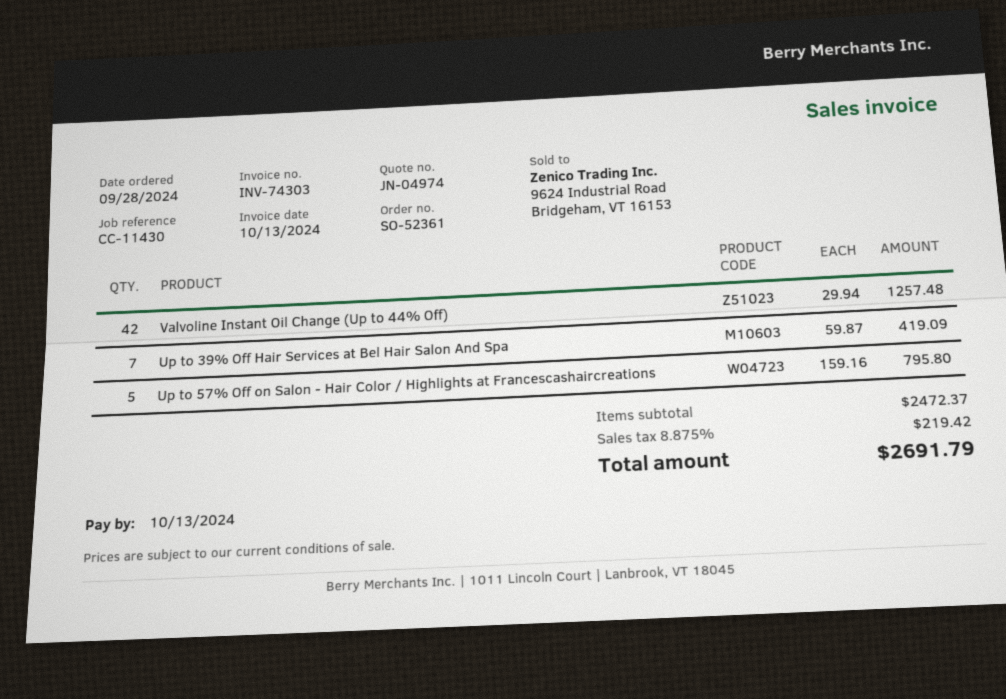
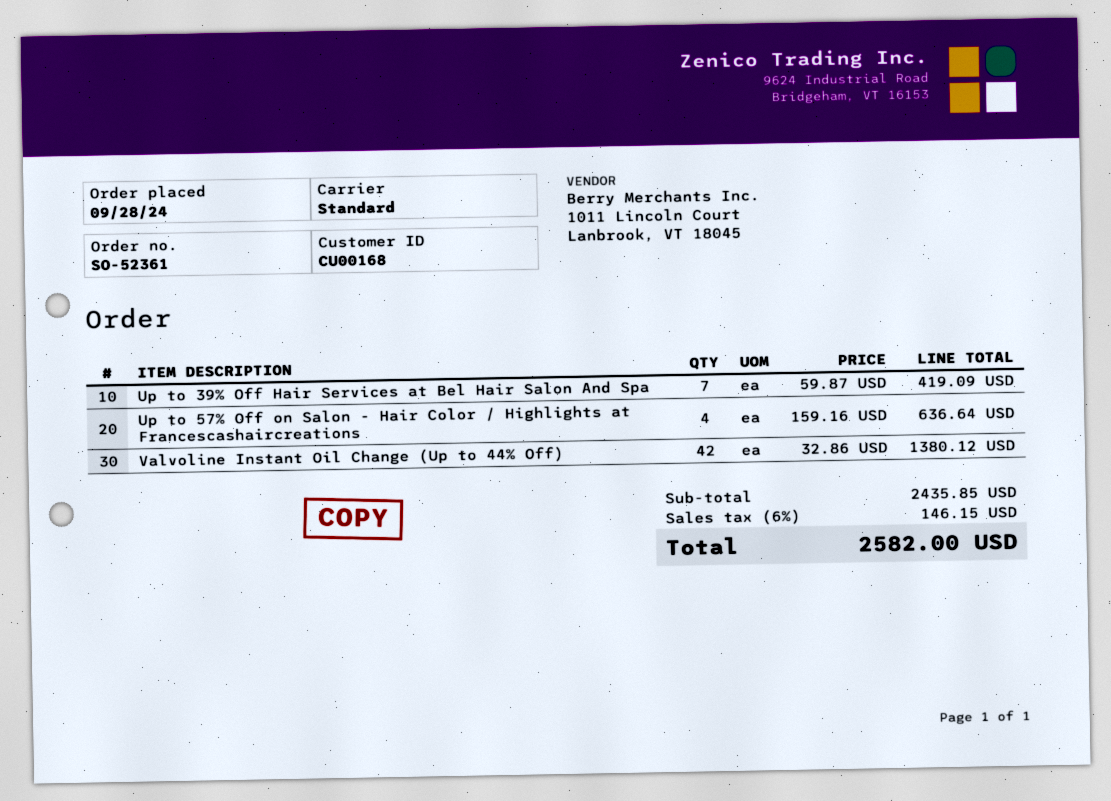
Valvoline Instant Oil Change (Up to 44% Off): 42 x 29.94 = 1257.48 -> 42 x 32.86 = 1380.12
Up to 57% Off on Salon - Hair Color / Highlights at Francescashaircreations: 5 x 159.16 = 795.80 -> 4 x 159.16 = 636.64
subtotal: 2472.37 -> 2435.85
tax: 8.875% = 219.42 -> 6% = 146.15
total: 2691.79 -> 2582.00

